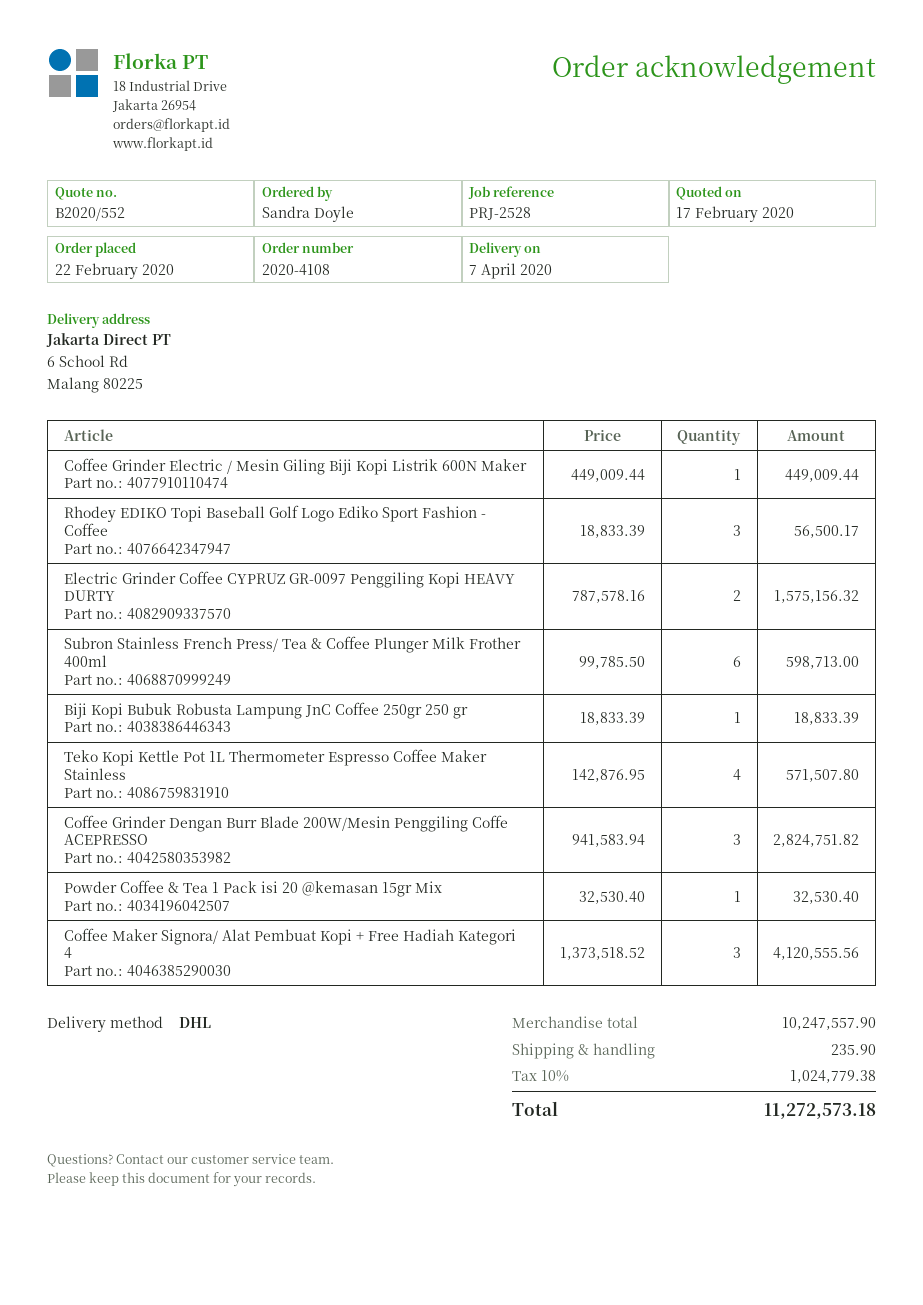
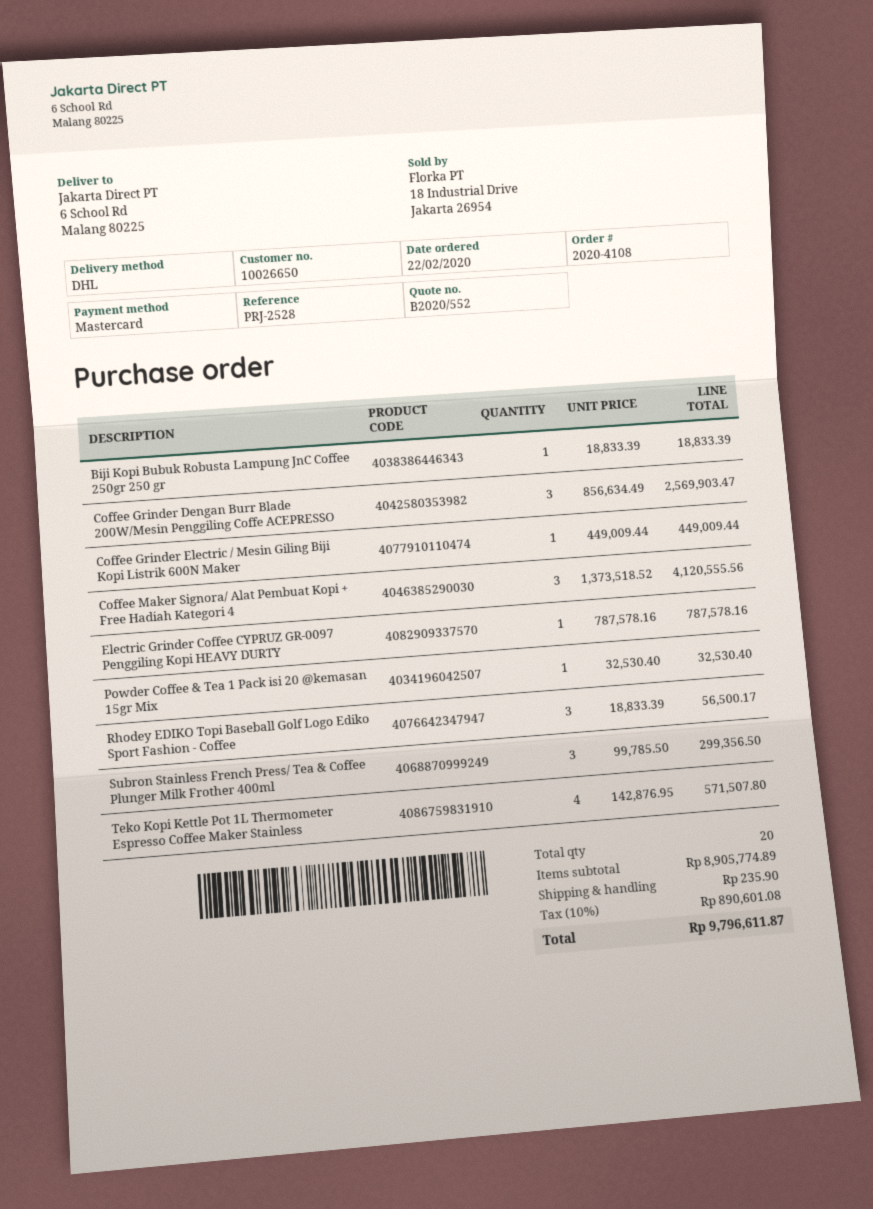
Electric Grinder Coffee CYPRUZ GR-0097 Penggiling Kopi HEAVY DURTY: 2 x 787578.16 = 1575156.32 -> 1 x 787578.16 = 787578.16
Subron Stainless French Press/ Tea & Coffee Plunger Milk Frother 400ml: 6 x 99785.50 = 598713.00 -> 3 x 99785.50 = 299356.50
Coffee Grinder Dengan Burr Blade 200W/Mesin Penggiling Coffe ACEPRESSO: 3 x 941583.94 = 2824751.82 -> 3 x 856634.49 = 2569903.47
subtotal: 10247557.90 -> 8905774.89
tax: 10% = 1024779.38 -> 10% = 890601.08
total: 11272573.18 -> 9796611.87

